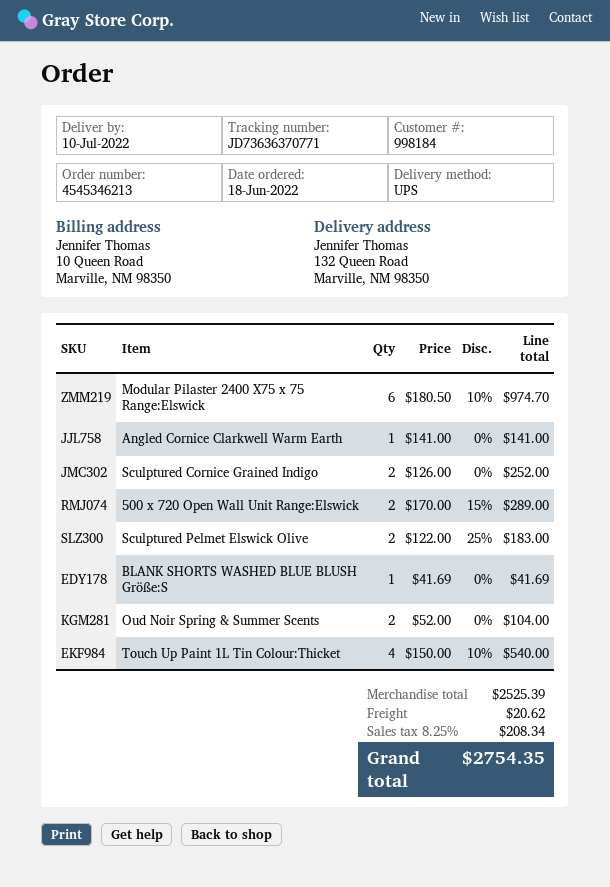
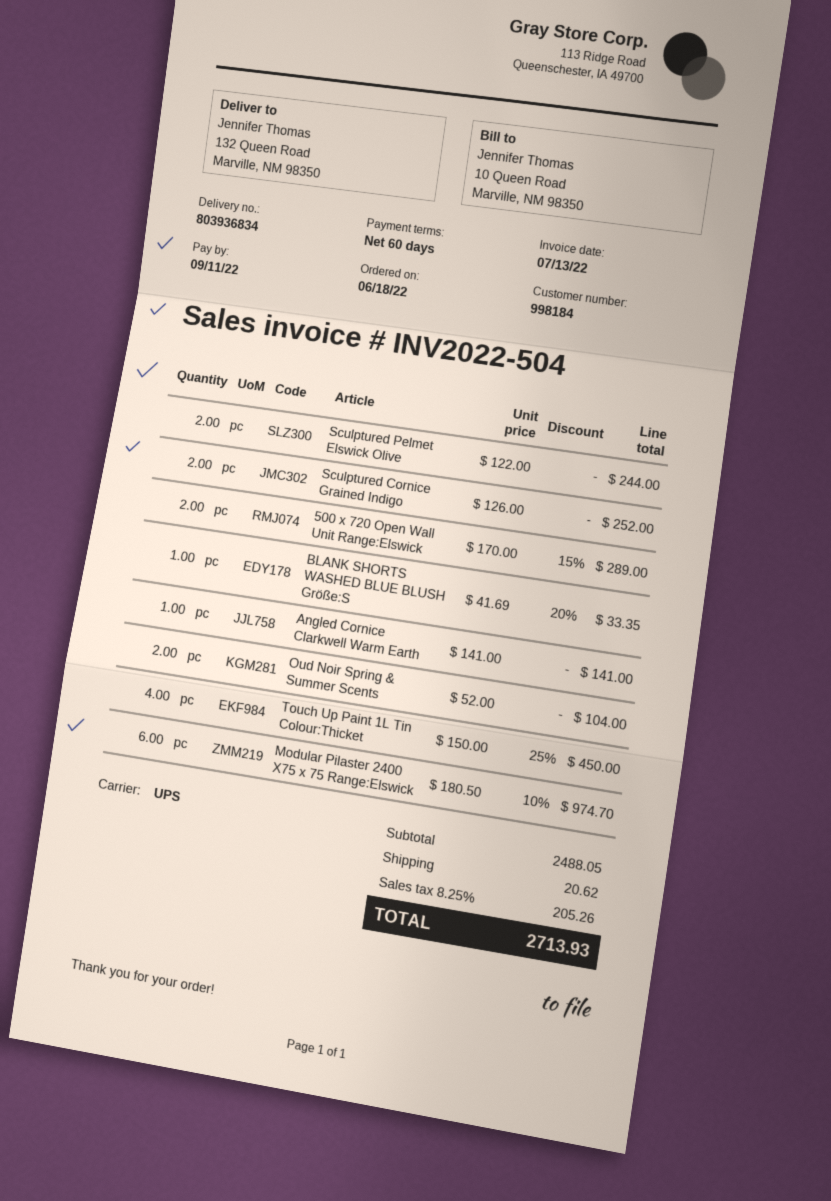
Sculptured Pelmet Elswick Olive: 2 x 122.00 - 25% = 183.00 -> 2 x 122.00 = 244.00
BLANK SHORTS WASHED BLUE BLUSH Größe:S: 1 x 41.69 = 41.69 -> 1 x 41.69 - 20% = 33.35
Touch Up Paint 1L Tin Colour:Thicket: 4 x 150.00 - 10% = 540.00 -> 4 x 150.00 - 25% = 450.00
subtotal: 2525.39 -> 2488.05
tax: 8.25% = 208.34 -> 8.25% = 205.26
total: 2754.35 -> 2713.93

